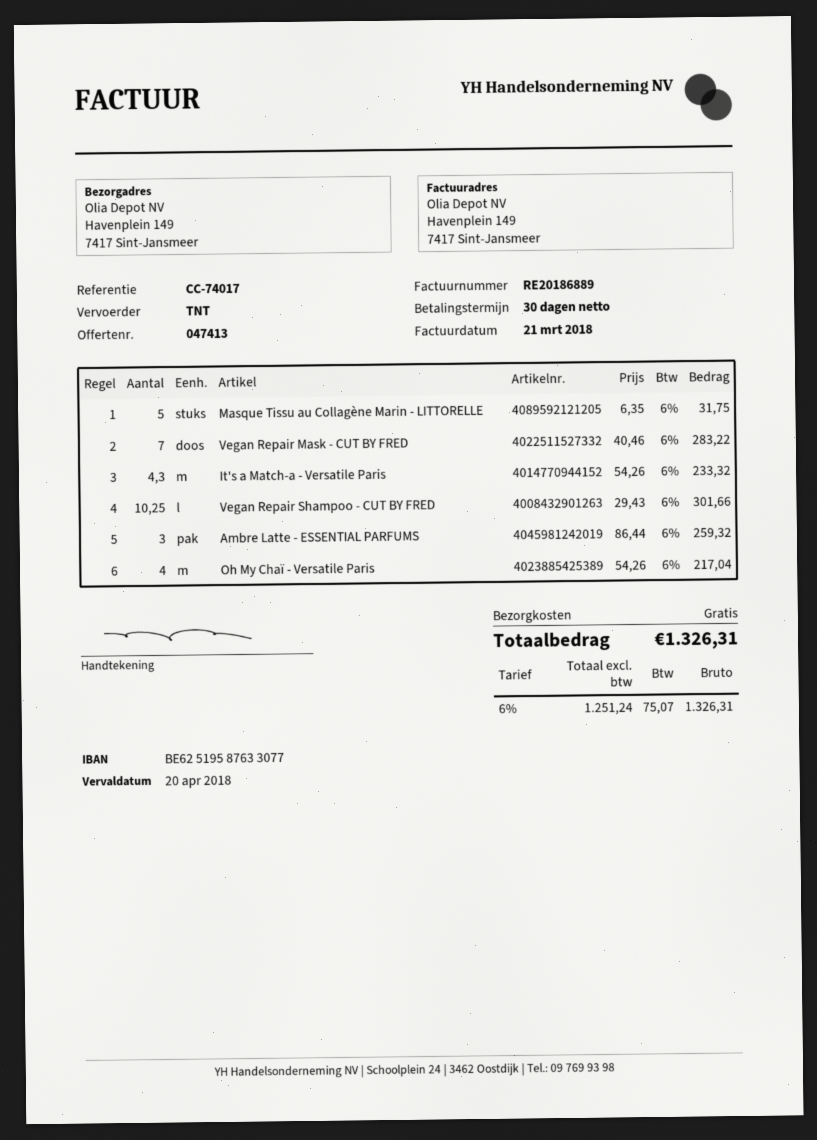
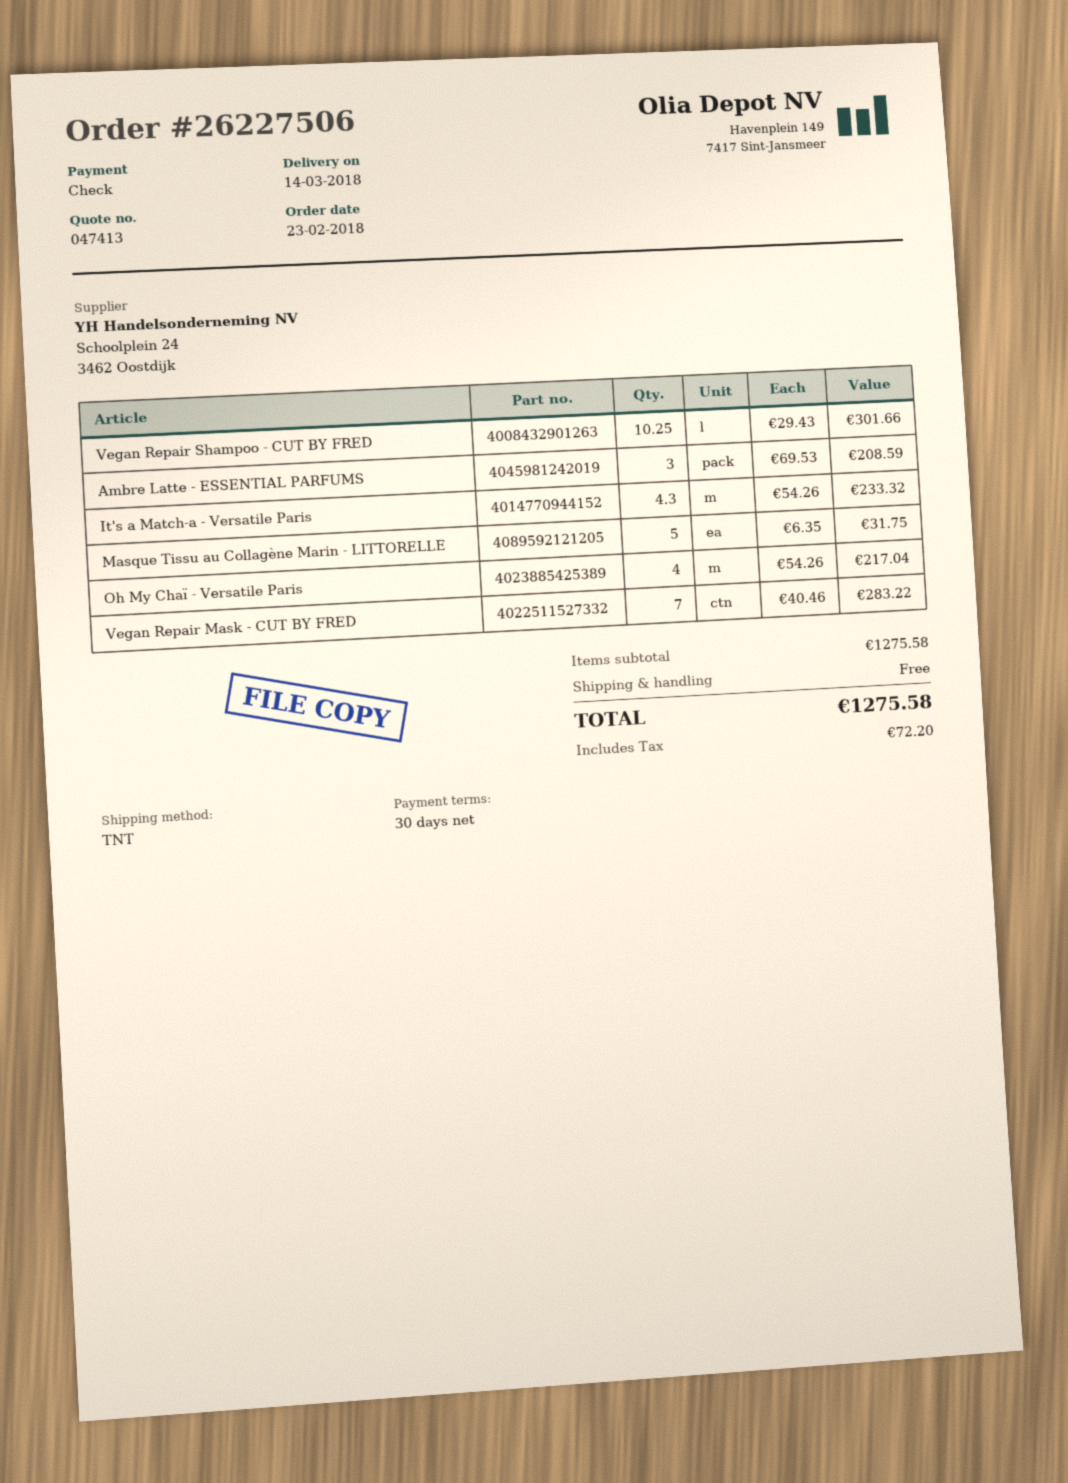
Ambre Latte - ESSENTIAL PARFUMS: 3 x 86.44 = 259.32 -> 3 x 69.53 = 208.59
tax: 75.07 -> 72.20
total: 1326.31 -> 1275.58

